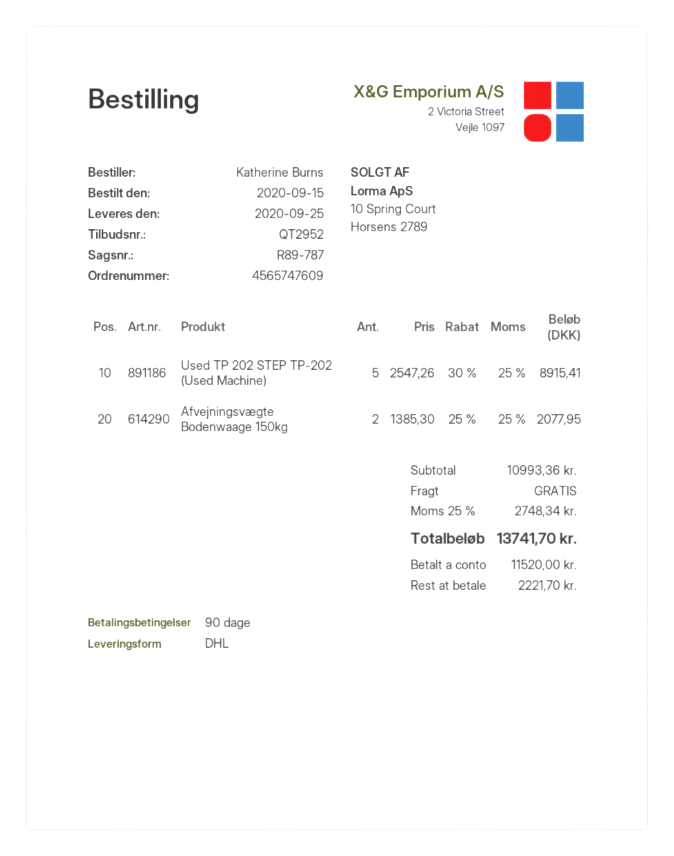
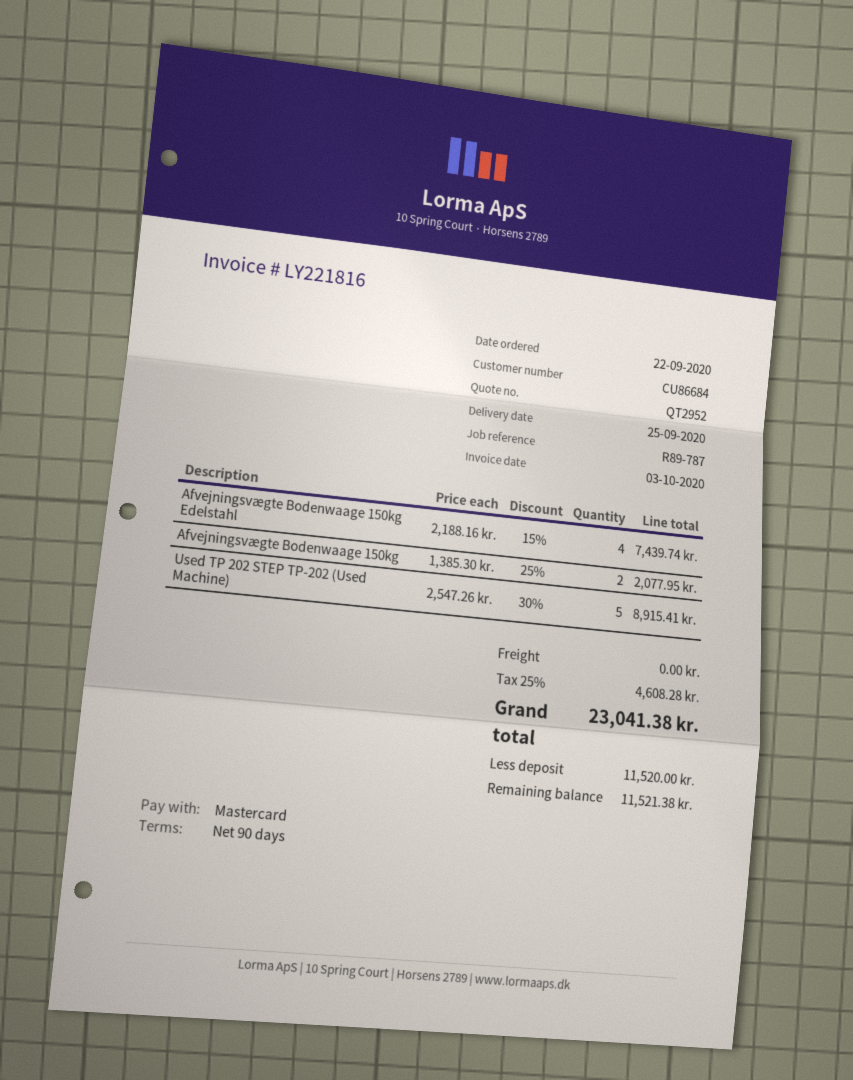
order date: 2020-09-15 -> 2020-09-22
Afvejningsvægte Bodenwaage 150kg Edelstahl: none -> 4 x 2188.16 - 15% = 7439.74
tax: 25% = 2748.34 -> 25% = 4608.28
total: 13741.70 -> 23041.38
balance: 2221.70 -> 11521.38

